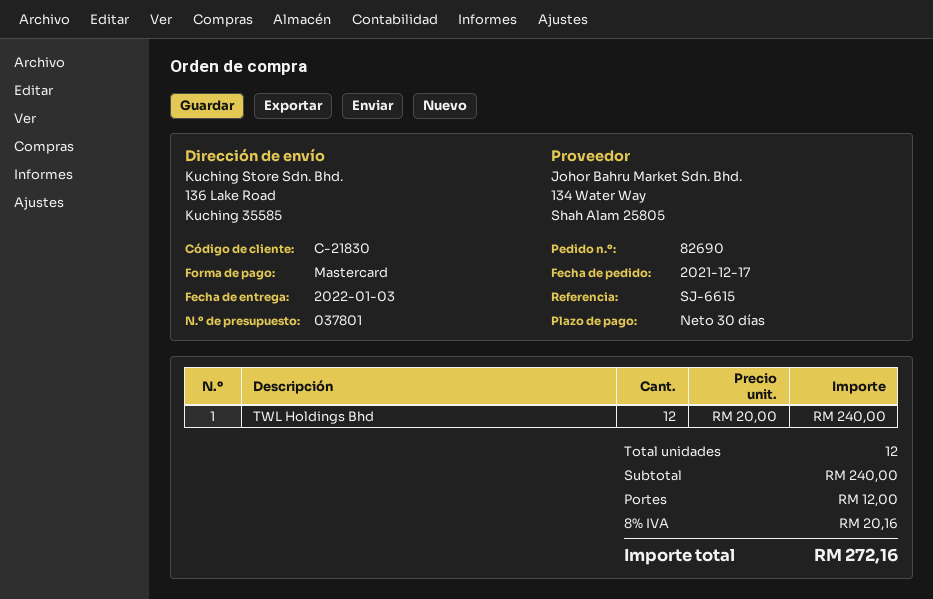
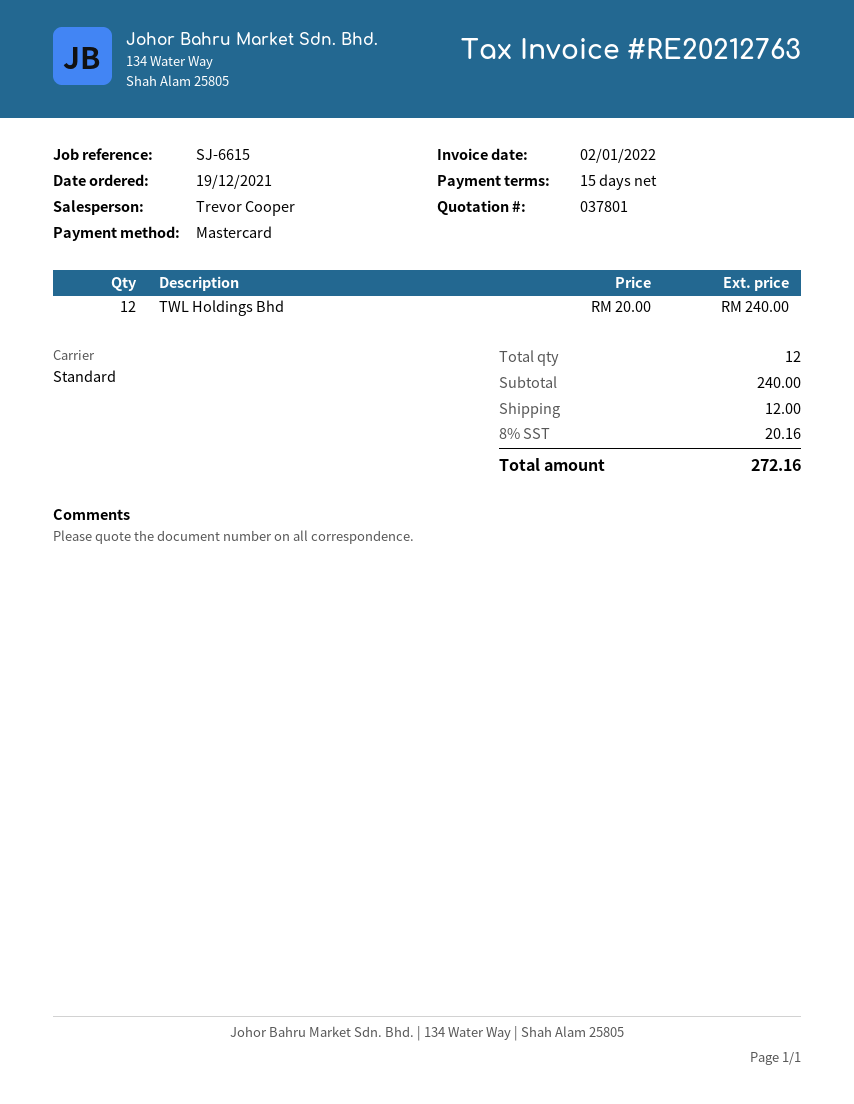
order date: 2021-12-17 -> 2021-12-19
payment terms: 30 days -> 15 days

